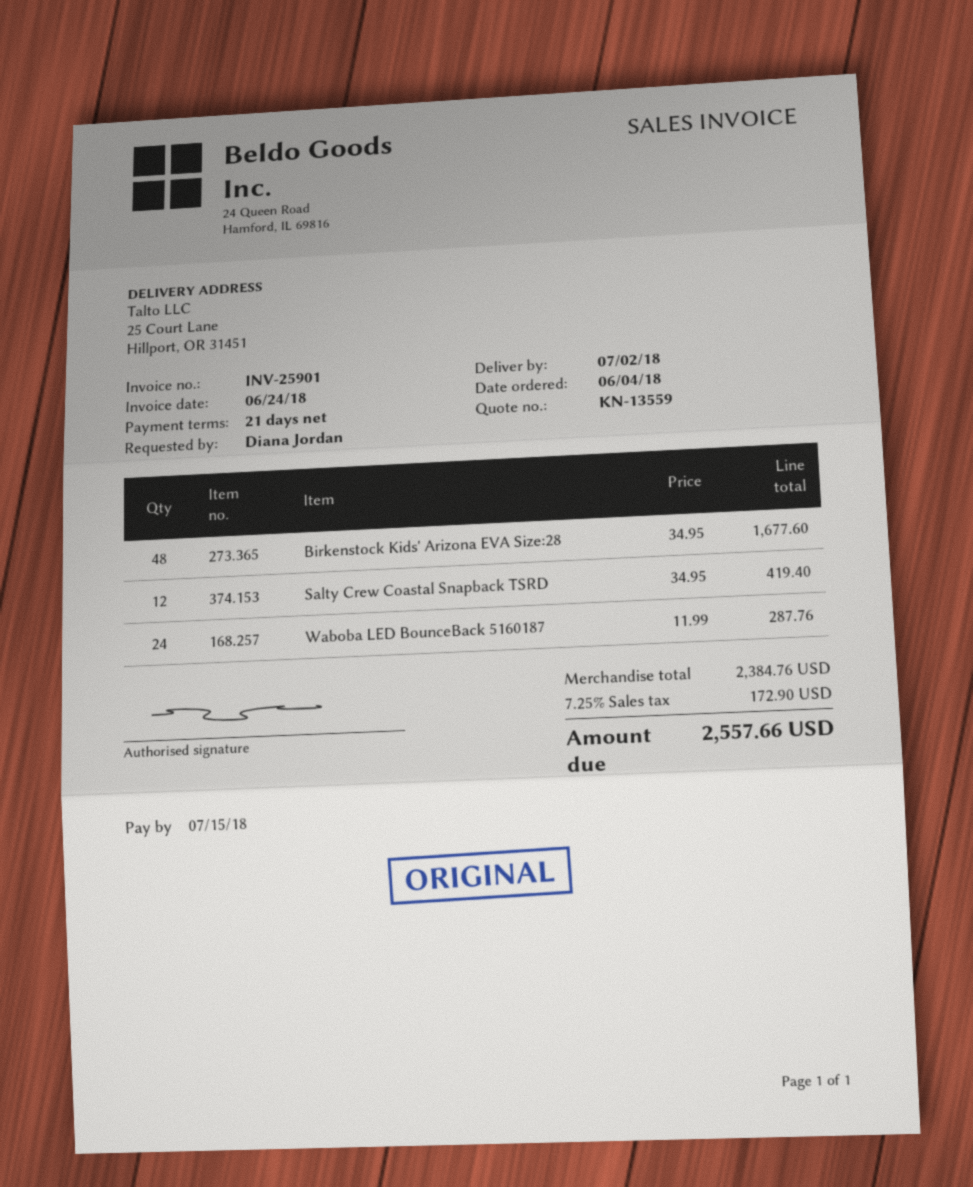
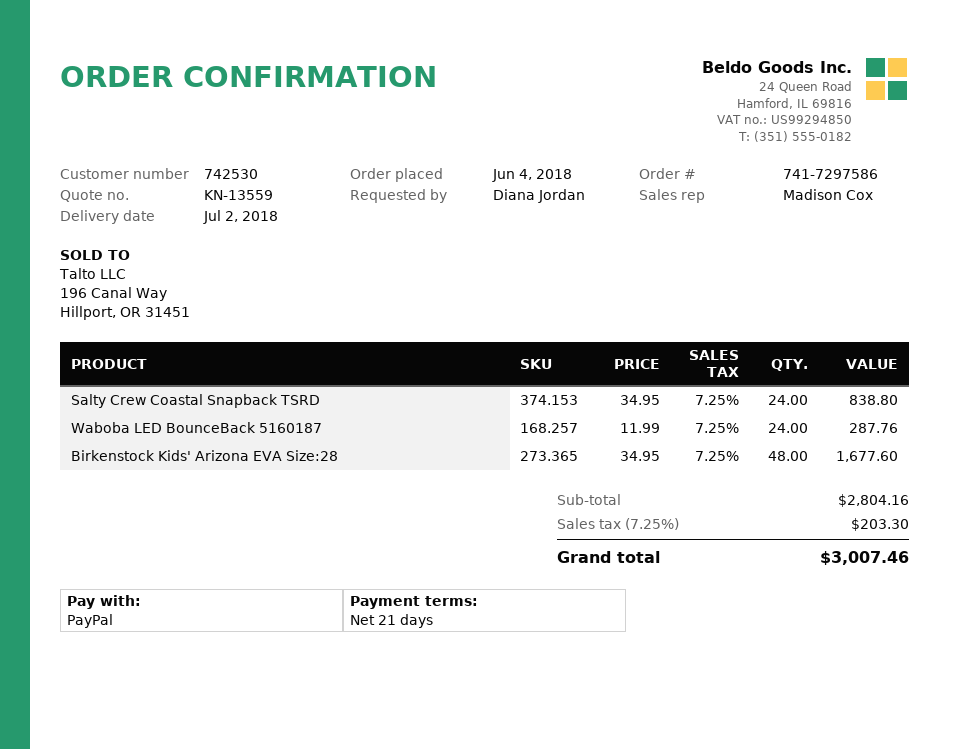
Salty Crew Coastal Snapback TSRD: 12 x 34.95 = 419.40 -> 24 x 34.95 = 838.80
subtotal: 2384.76 -> 2804.16
tax: 7.25% = 172.90 -> 7.25% = 203.30
total: 2557.66 -> 3007.46

